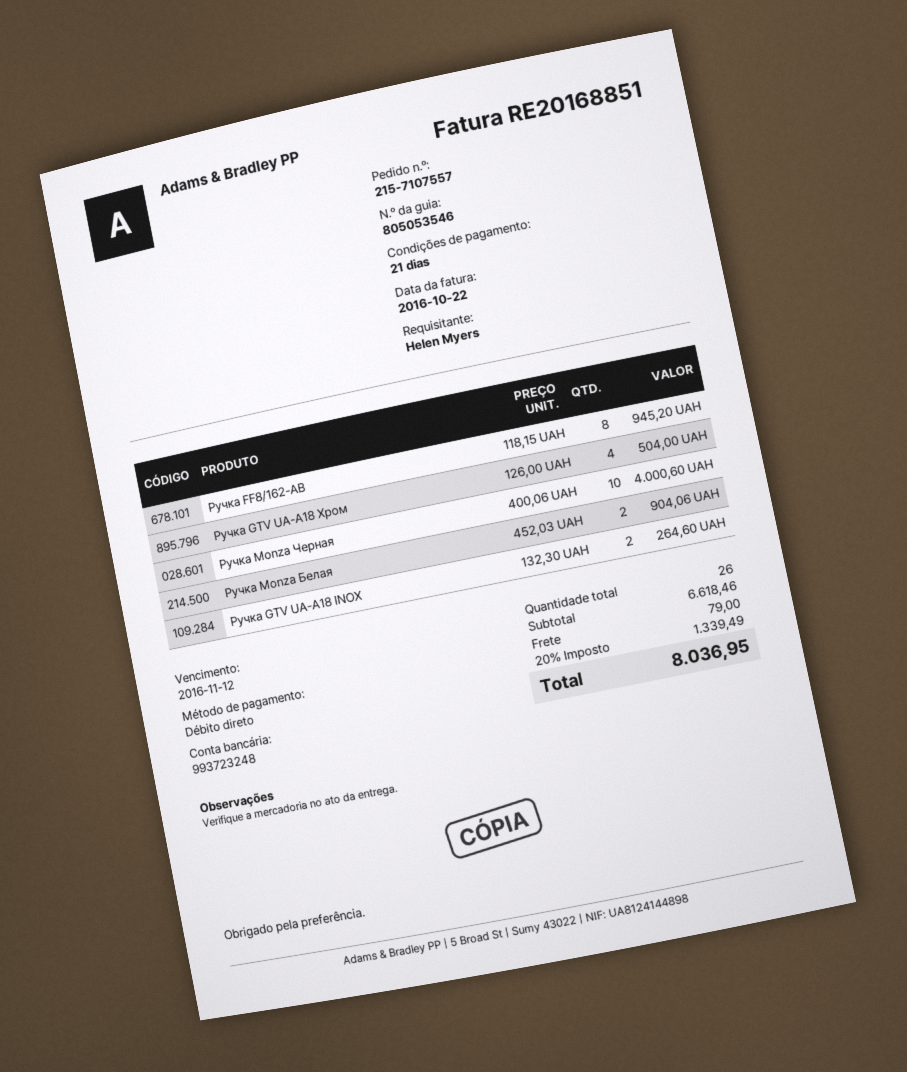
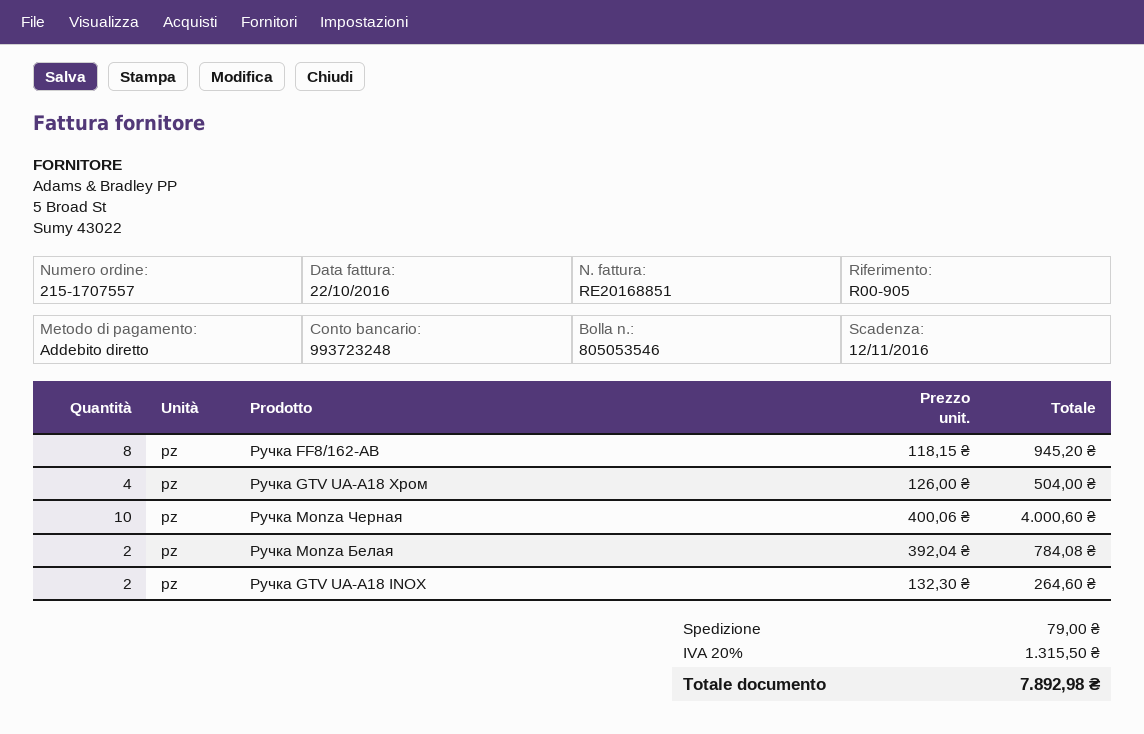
order number: 215-7107557 -> 215-1707557
Ручка Monza Белая: 2 x 452.03 = 904.06 -> 2 x 392.04 = 784.08
tax: 20% = 1339.49 -> 20% = 1315.50
total: 8036.95 -> 7892.98

